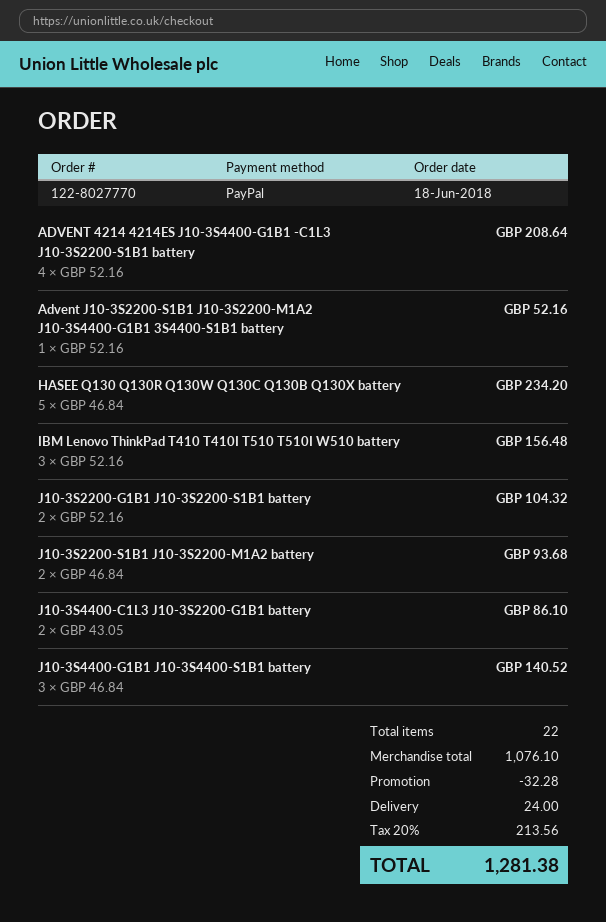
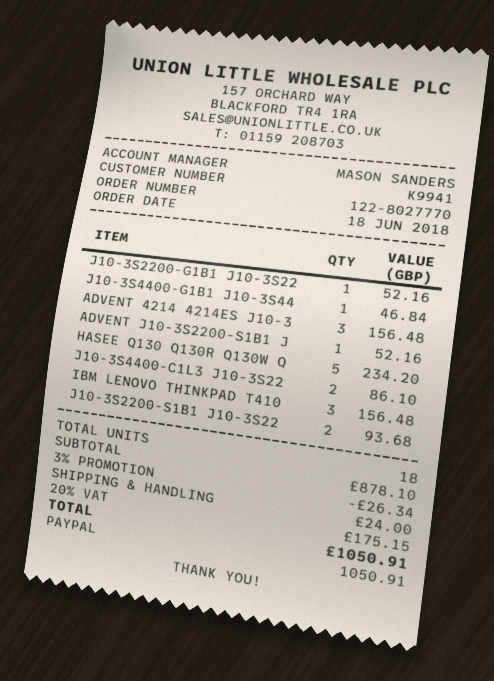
ADVENT 4214 4214ES J10-3S4400-G1B1 -C1L3 J10-3S2200-S1B1 battery: 4 for 208.64 -> 3 for 156.48
J10-3S2200-G1B1 J10-3S2200-S1B1 battery: 2 for 104.32 -> 1 for 52.16
J10-3S4400-G1B1 J10-3S4400-S1B1 battery: 3 for 140.52 -> 1 for 46.84
total quantity: 22 -> 18
subtotal: 1076.10 -> 878.10
discount: 32.28 -> 26.34
tax: 20% = 213.56 -> 20% = 175.15
total: 1281.38 -> 1050.91

